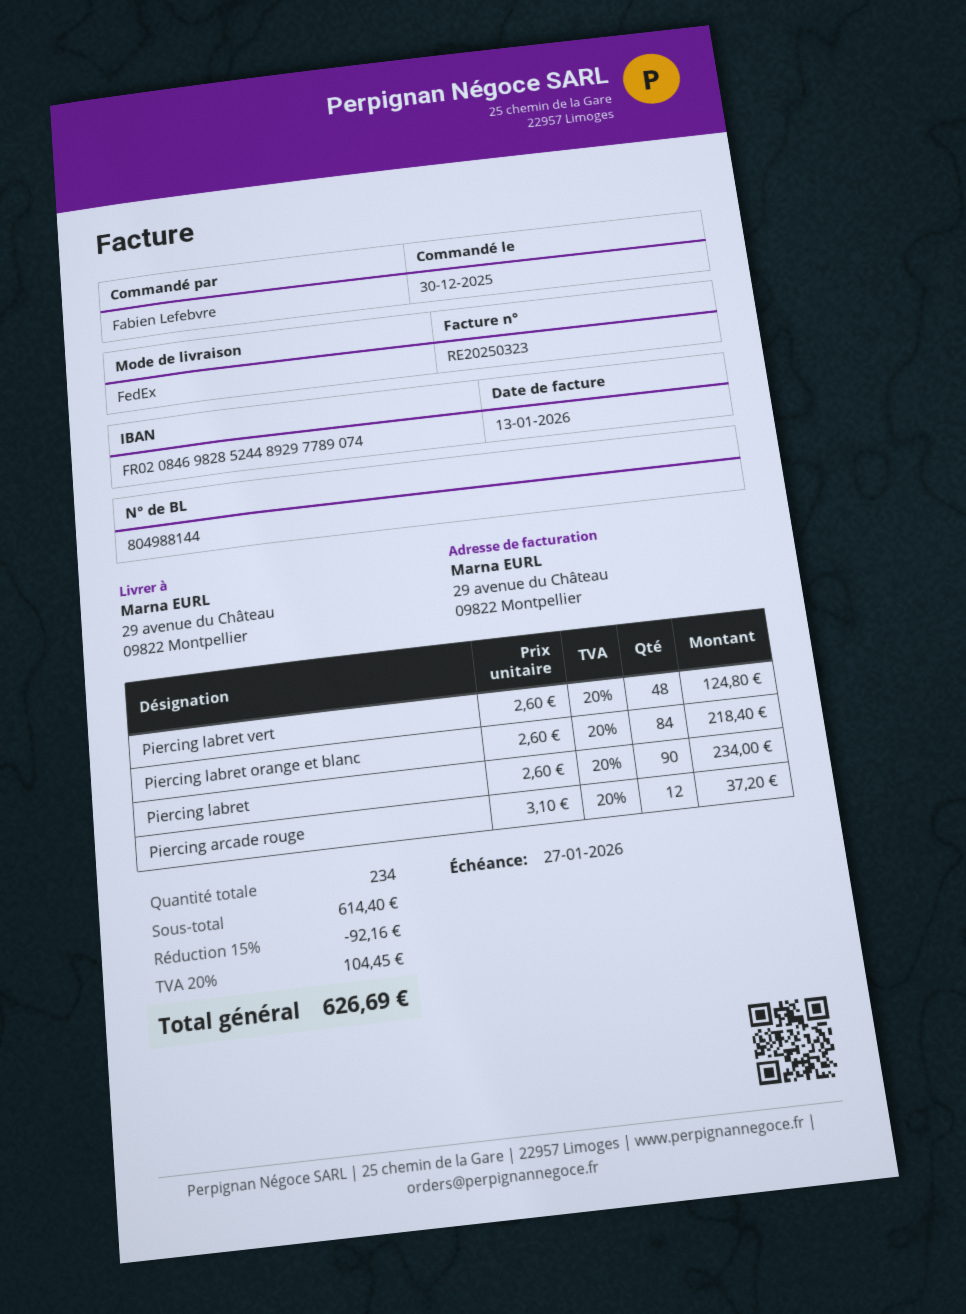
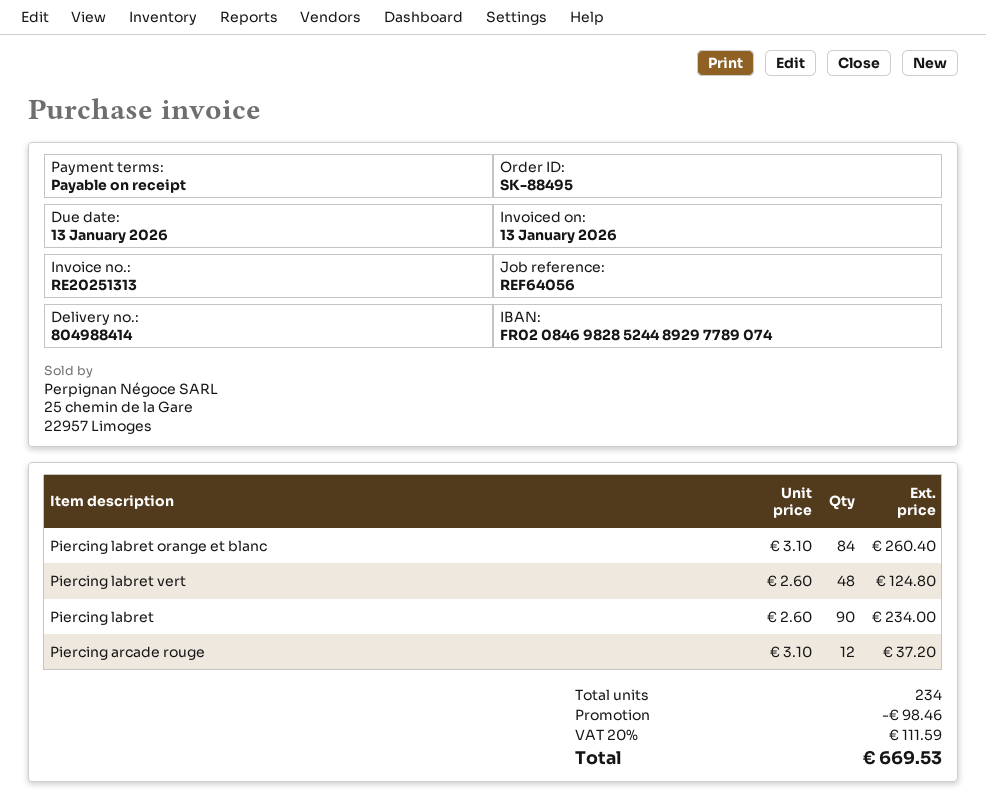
delivery note number: 804988144 -> 804988414
invoice number: RE20250323 -> RE20251313
due date: 2026-01-27 -> 2026-01-13
Piercing labret orange et blanc: 84 x 2.60 = 218.40 -> 84 x 3.10 = 260.40
discount: 92.16 -> 98.46
tax: 20% = 104.45 -> 20% = 111.59
total: 626.69 -> 669.53

